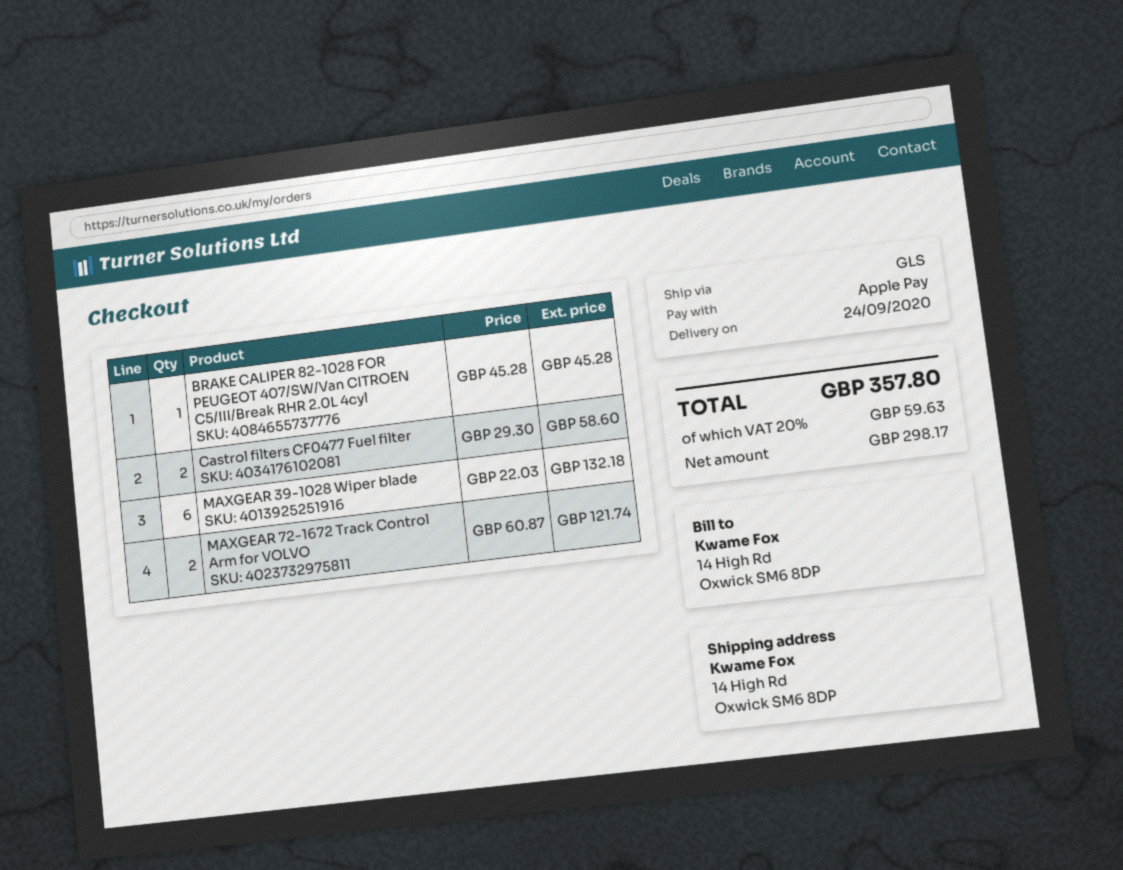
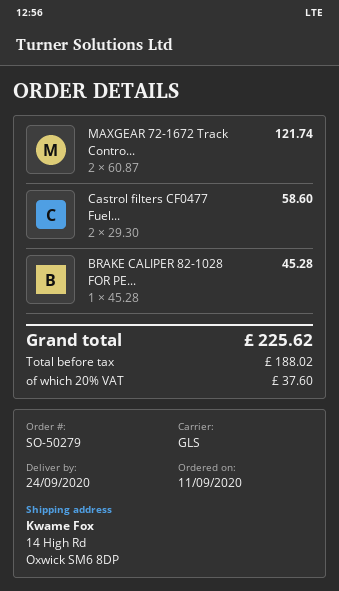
MAXGEAR 39-1028 Wiper blade: 6 x 22.03 = 132.18 -> none
net: 298.17 -> 188.02
tax: 20% = 59.63 -> 20% = 37.60
total: 357.80 -> 225.62

